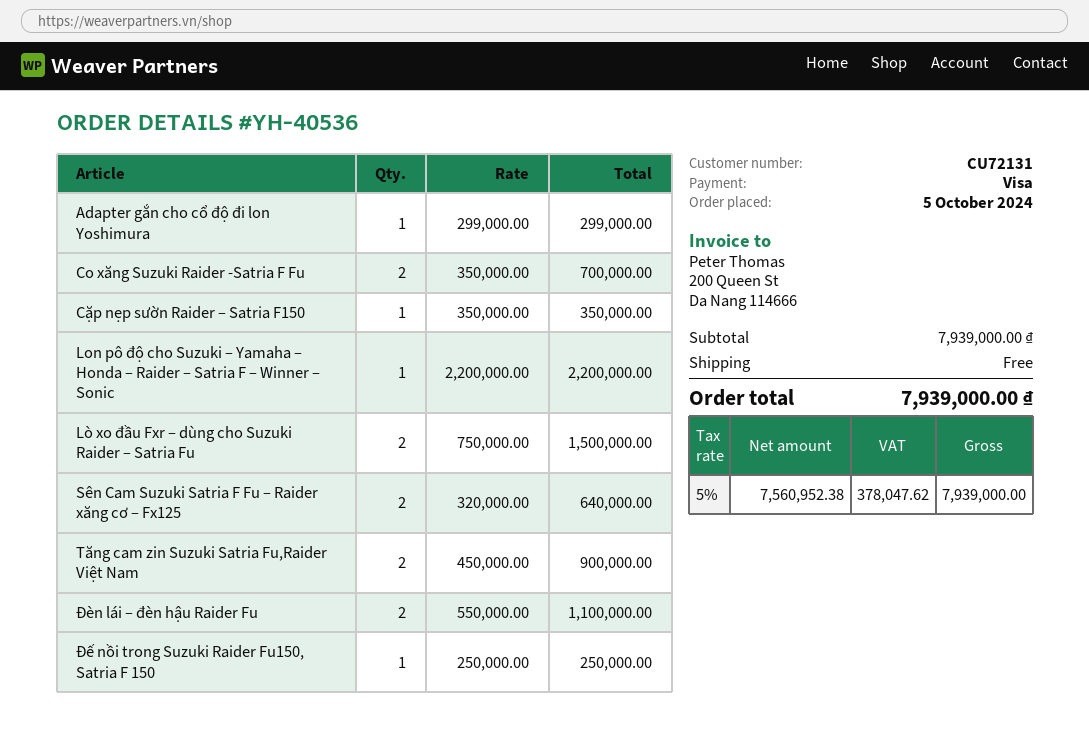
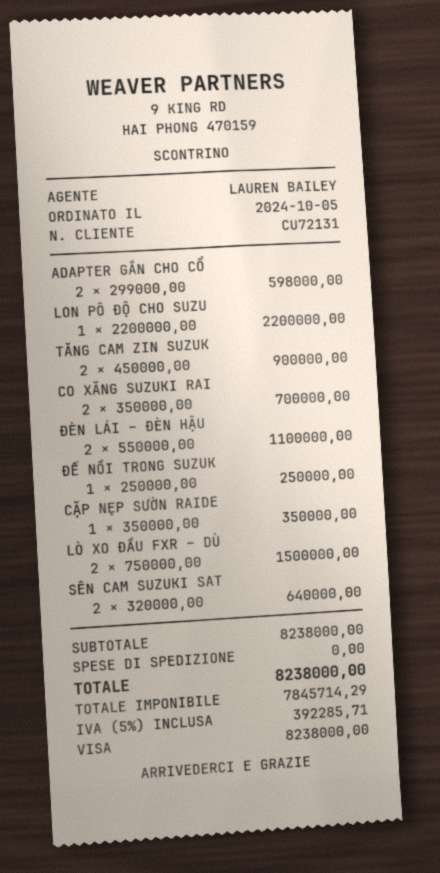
Adapter gắn cho cổ độ đi lon Yoshimura: 1 x 299000.00 = 299000.00 -> 2 x 299000.00 = 598000.00
subtotal: 7939000.00 -> 8238000.00
net: 7560952.38 -> 7845714.29
tax: 5% = 378047.62 -> 5% = 392285.71
total: 7939000.00 -> 8238000.00

